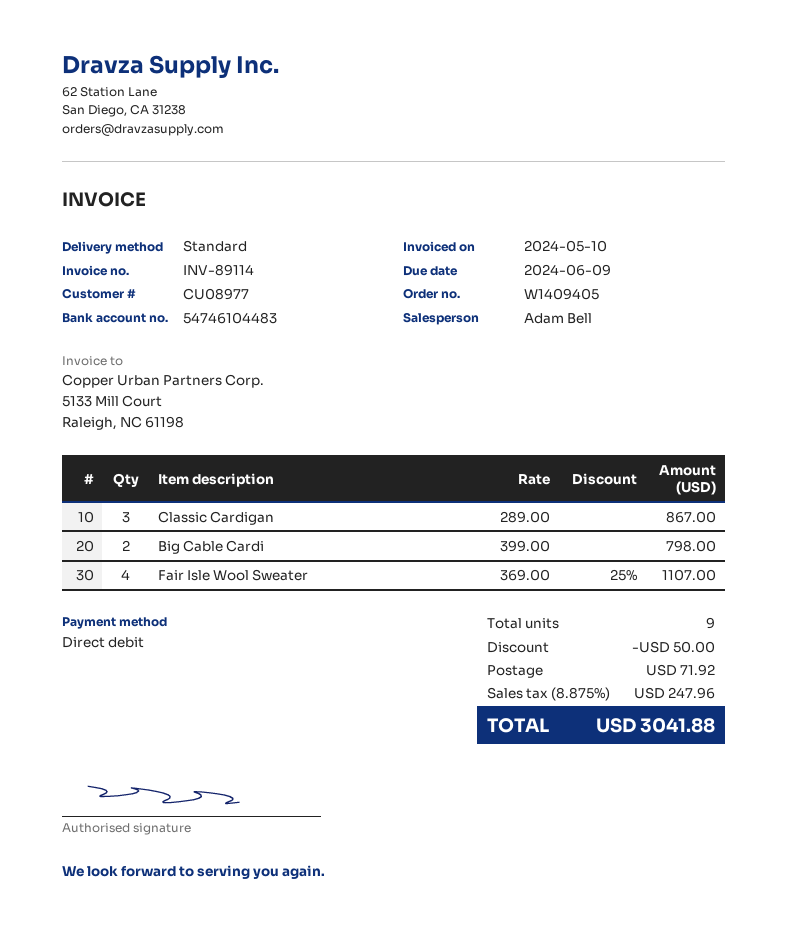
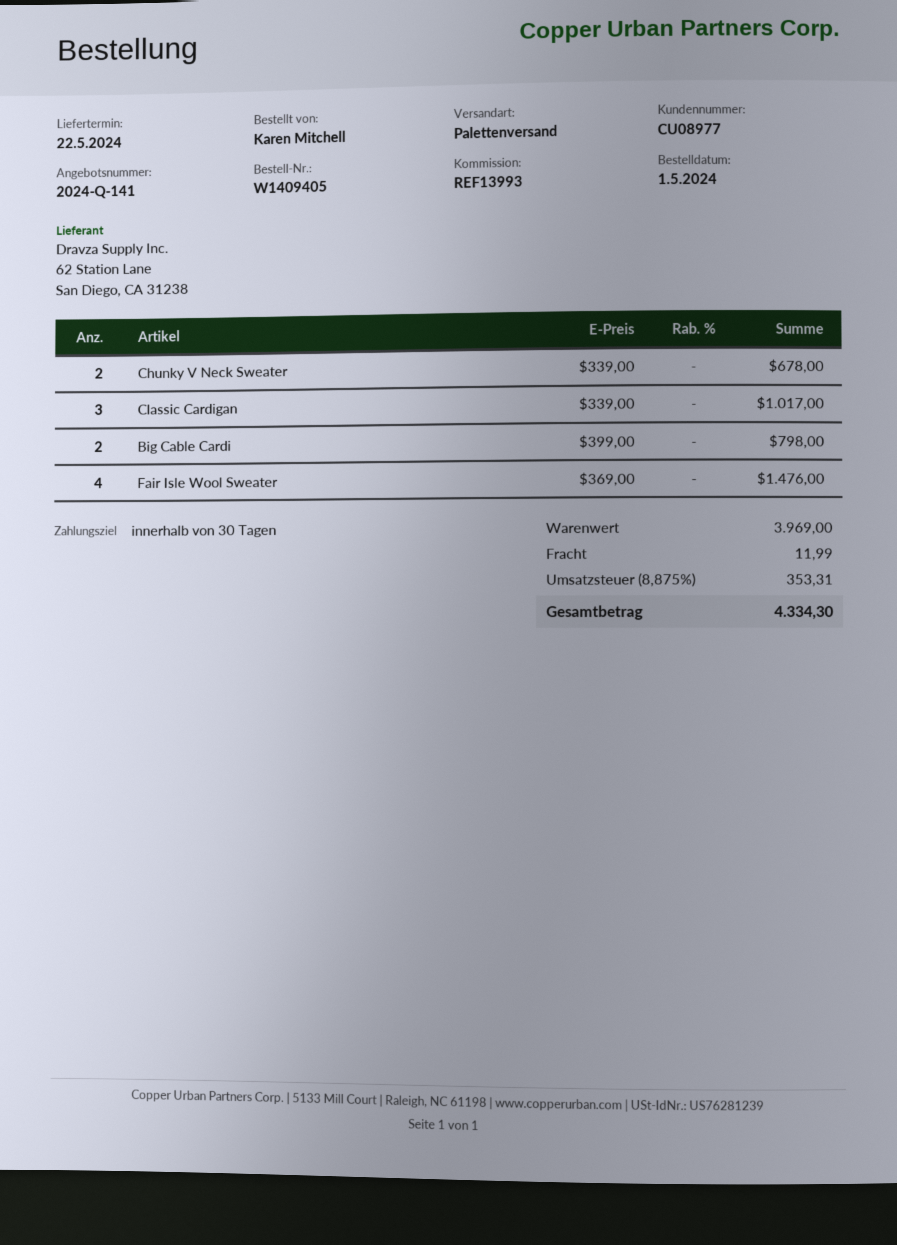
shipping method: standard -> pallet freight
Classic Cardigan: 3 x 289.00 = 867.00 -> 3 x 339.00 = 1017.00
Fair Isle Wool Sweater: 4 x 369.00 - 25% = 1107.00 -> 4 x 369.00 = 1476.00
Chunky V Neck Sweater: none -> 2 x 339.00 = 678.00
discount: 50.00 -> none
shipping: 71.92 -> 11.99
tax: 8.875% = 247.96 -> 8.875% = 353.31
total: 3041.88 -> 4334.30

